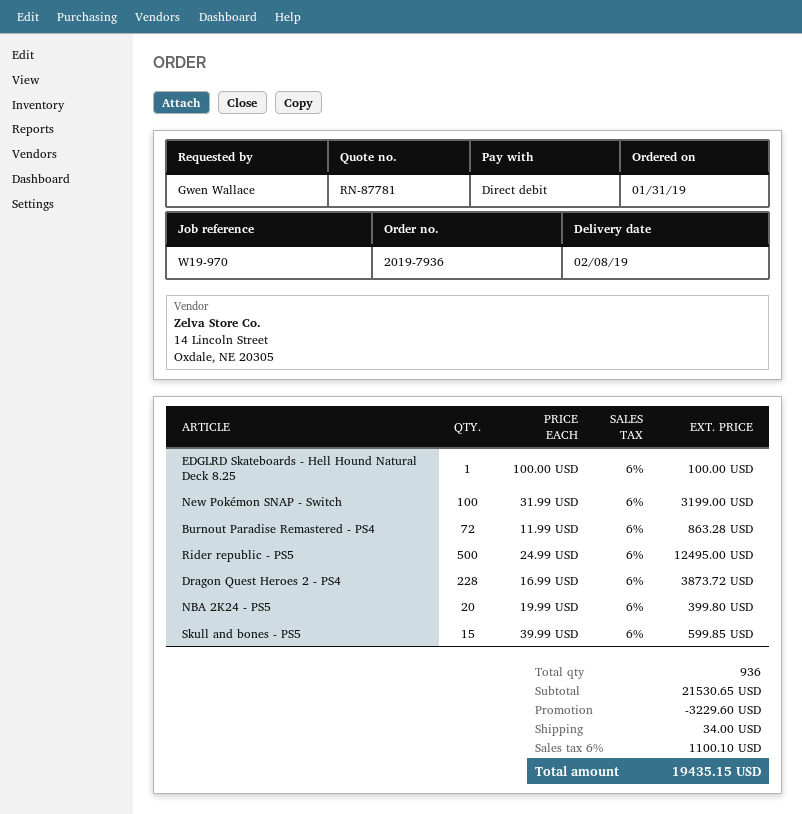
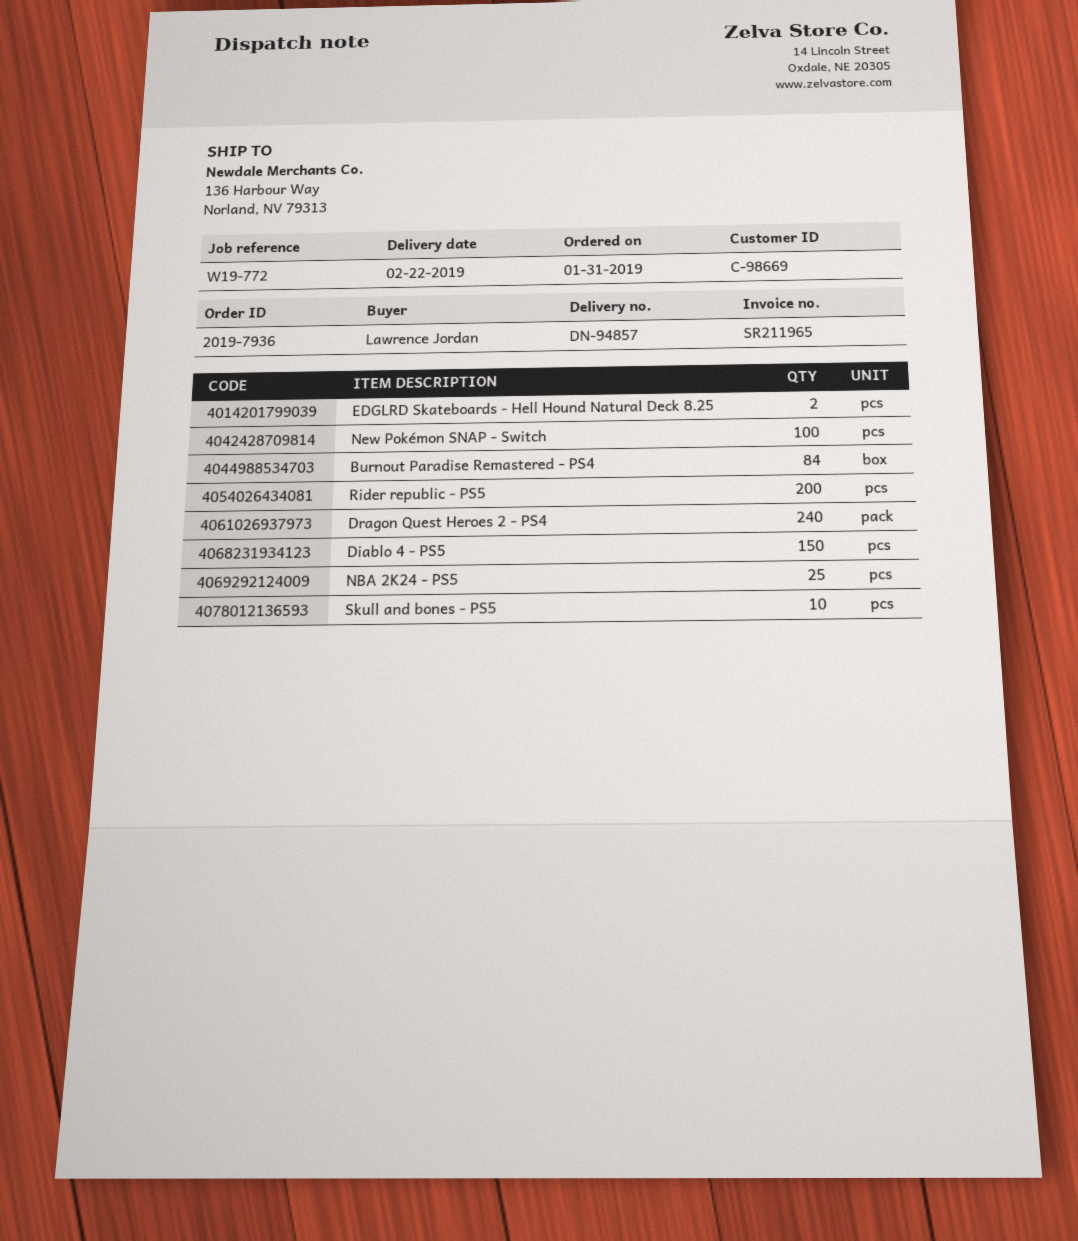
delivery date: 2019-02-08 -> 2019-02-22
reference: W19-970 -> W19-772
ordered by: Gwen Wallace -> Lawrence Jordan
EDGLRD Skateboards - Hell Hound Natural Deck 8.25: 1 -> 2
Burnout Paradise Remastered - PS4: 72 -> 84
Rider republic - PS5: 500 -> 200
Dragon Quest Heroes 2 - PS4: 228 -> 240
NBA 2K24 - PS5: 20 -> 25
Skull and bones - PS5: 15 -> 10
Diablo 4 - PS5: none -> 150

